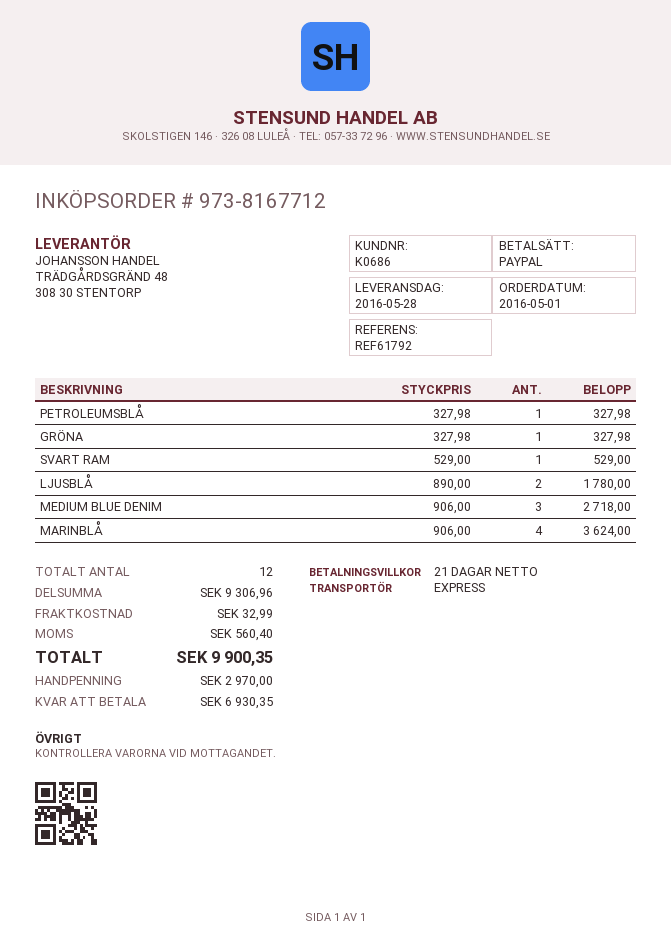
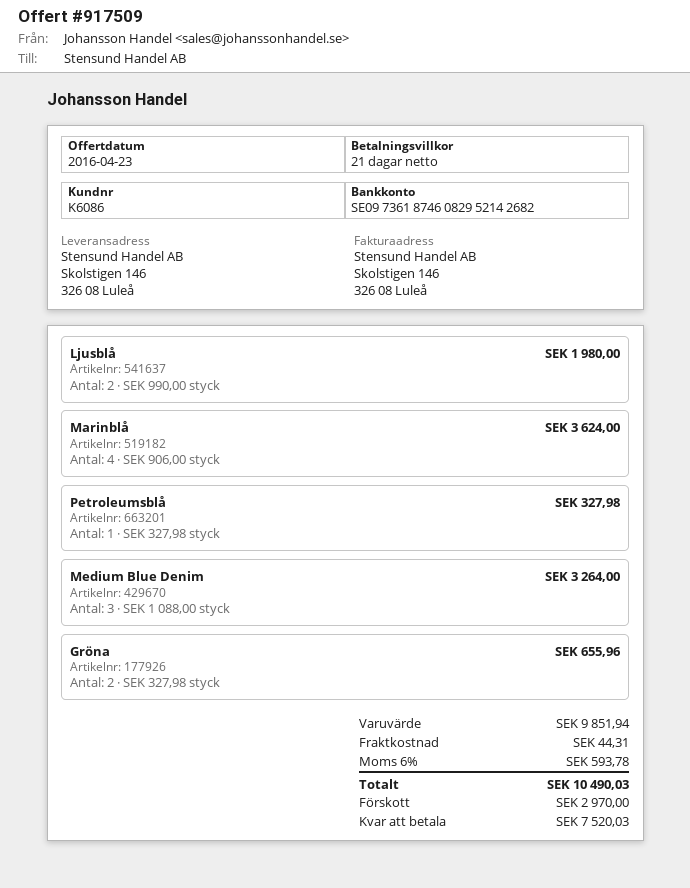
customer number: K0686 -> K6086
GRÖNA: 1 x 327.98 = 327.98 -> 2 x 327.98 = 655.96
SVART RAM: 1 x 529.00 = 529.00 -> none
LJUSBLÅ: 2 x 890.00 = 1780.00 -> 2 x 990.00 = 1980.00
MEDIUM BLUE DENIM: 3 x 906.00 = 2718.00 -> 3 x 1088.00 = 3264.00
subtotal: 9306.96 -> 9851.94
shipping: 32.99 -> 44.31
tax: 560.40 -> 593.78
total: 9900.35 -> 10490.03
balance: 6930.35 -> 7520.03

